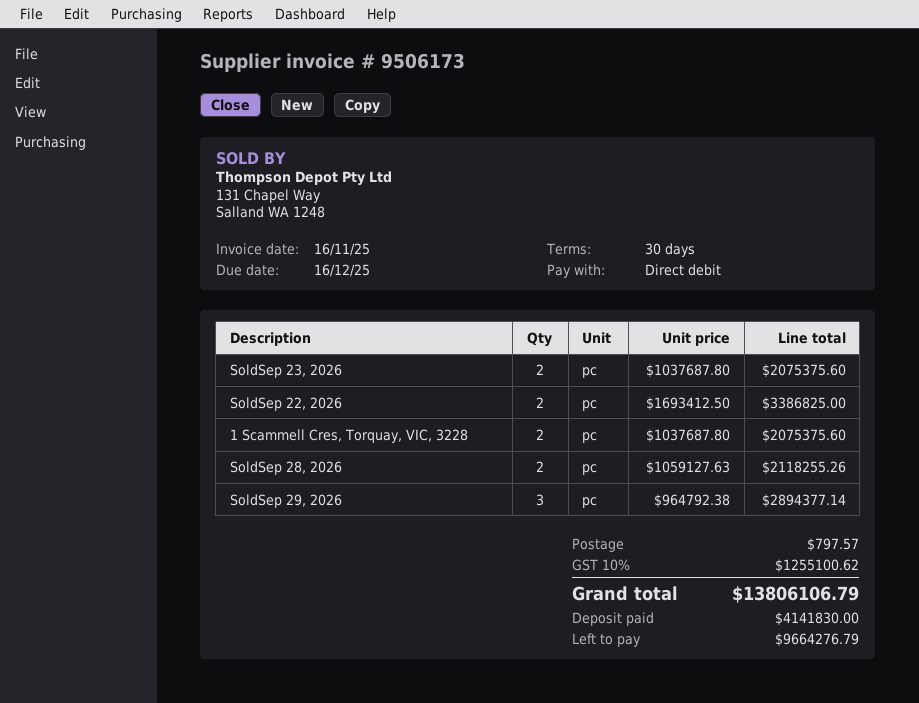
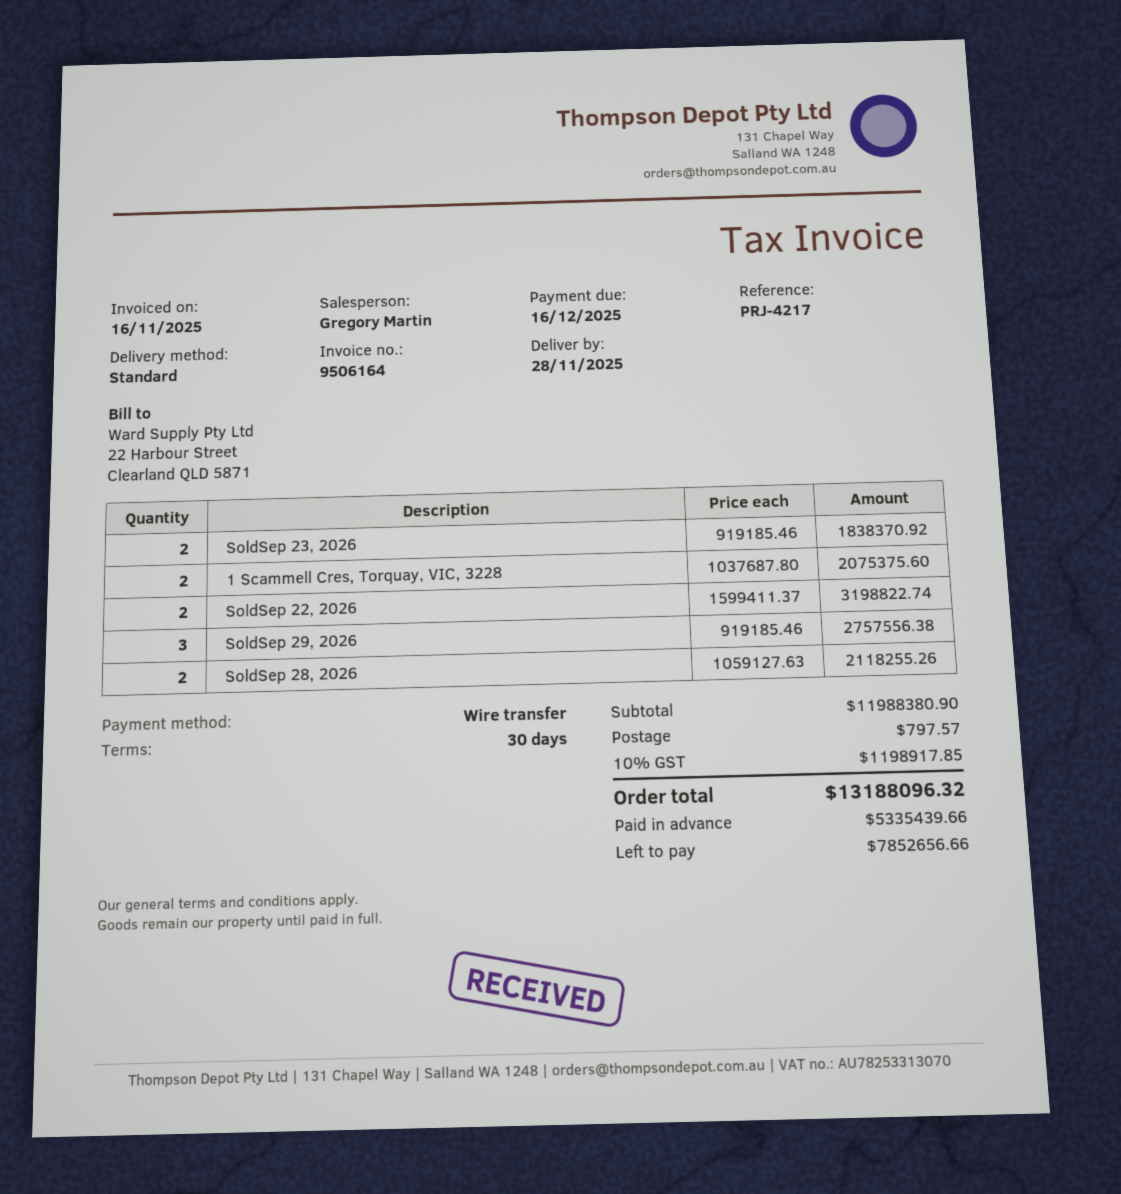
invoice number: 9506173 -> 9506164
payment method: direct debit -> bank transfer
SoldSep 23, 2026: 2 x 1037687.80 = 2075375.60 -> 2 x 919185.46 = 1838370.92
SoldSep 22, 2026: 2 x 1693412.50 = 3386825.00 -> 2 x 1599411.37 = 3198822.74
SoldSep 29, 2026: 3 x 964792.38 = 2894377.14 -> 3 x 919185.46 = 2757556.38
tax: 10% = 1255100.62 -> 10% = 1198917.85
total: 13806106.79 -> 13188096.32
deposit: 4141830.00 -> 5335439.66
balance: 9664276.79 -> 7852656.66

